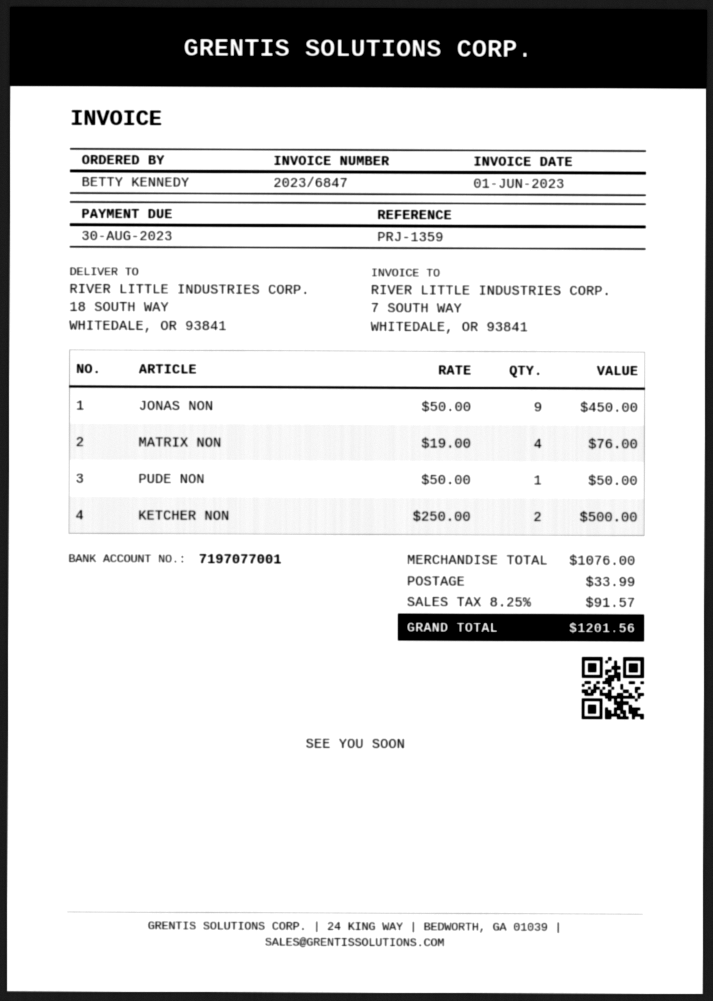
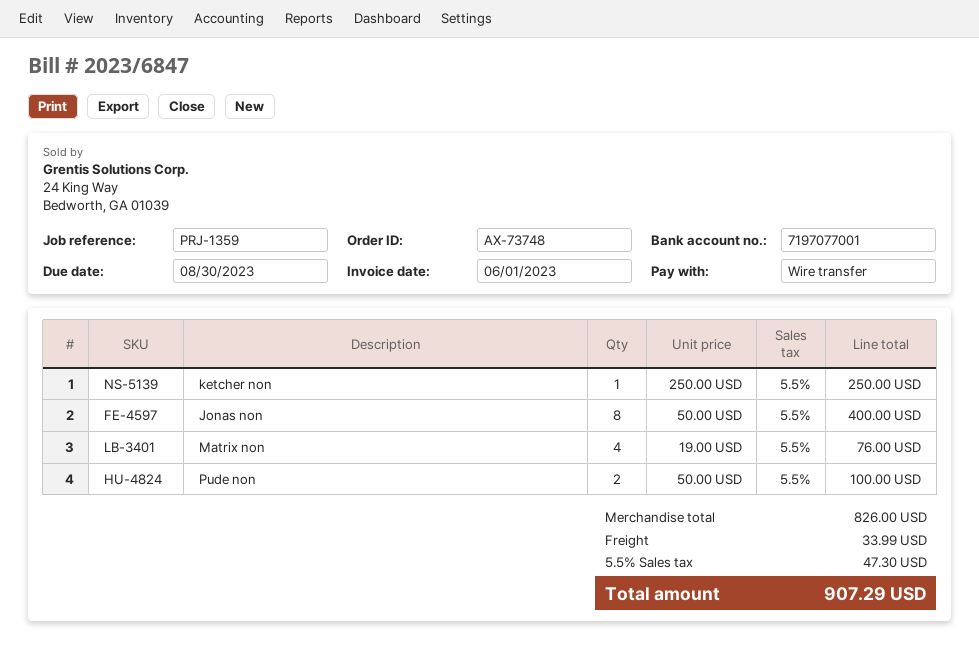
JONAS NON: 9 x 50.00 = 450.00 -> 8 x 50.00 = 400.00
PUDE NON: 1 x 50.00 = 50.00 -> 2 x 50.00 = 100.00
KETCHER NON: 2 x 250.00 = 500.00 -> 1 x 250.00 = 250.00
subtotal: 1076.00 -> 826.00
tax: 8.25% = 91.57 -> 5.5% = 47.30
total: 1201.56 -> 907.29

